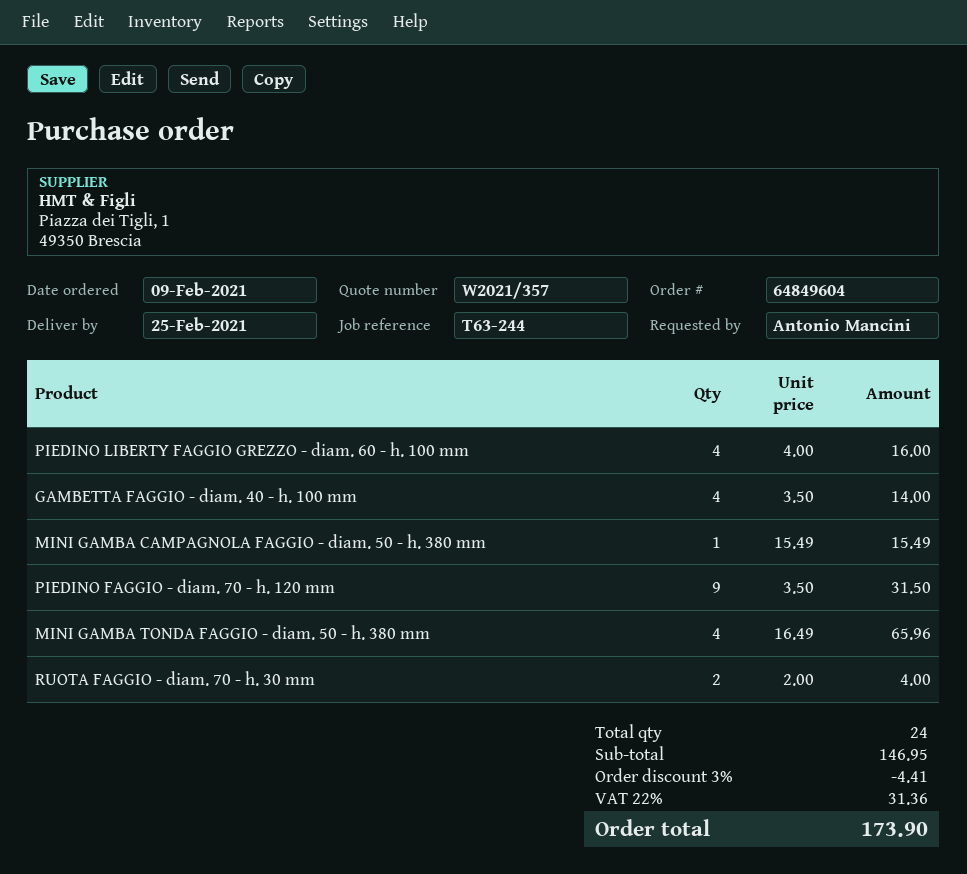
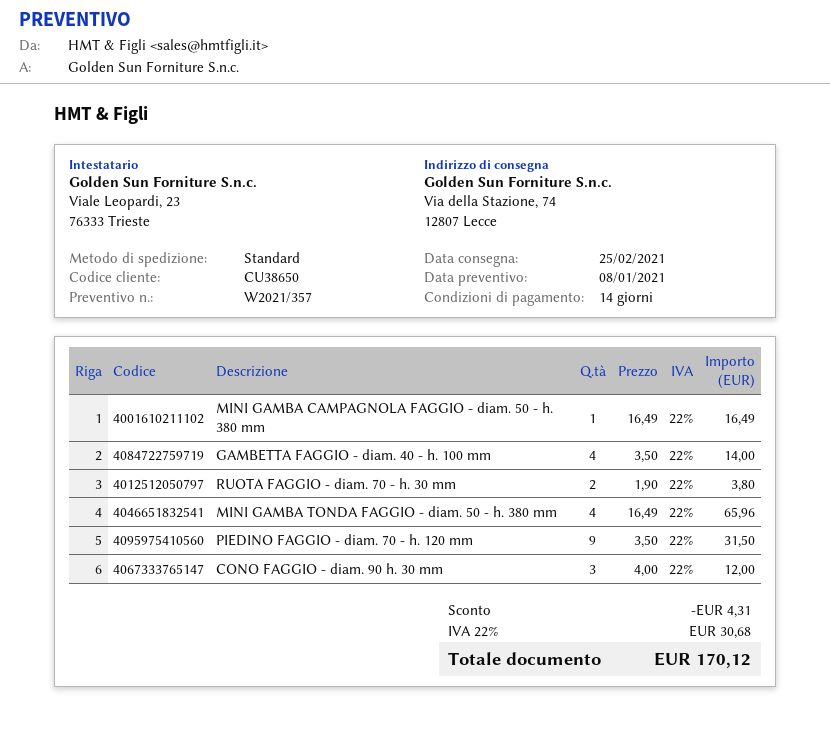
PIEDINO LIBERTY FAGGIO GREZZO - diam. 60 - h. 100 mm: 4 x 4.00 = 16.00 -> none
MINI GAMBA CAMPAGNOLA FAGGIO - diam. 50 - h. 380 mm: 1 x 15.49 = 15.49 -> 1 x 16.49 = 16.49
RUOTA FAGGIO - diam. 70 - h. 30 mm: 2 x 2.00 = 4.00 -> 2 x 1.90 = 3.80
CONO FAGGIO - diam. 90 h. 30 mm: none -> 3 x 4.00 = 12.00
discount: 4.41 -> 4.31
tax: 22% = 31.36 -> 22% = 30.68
total: 173.90 -> 170.12

